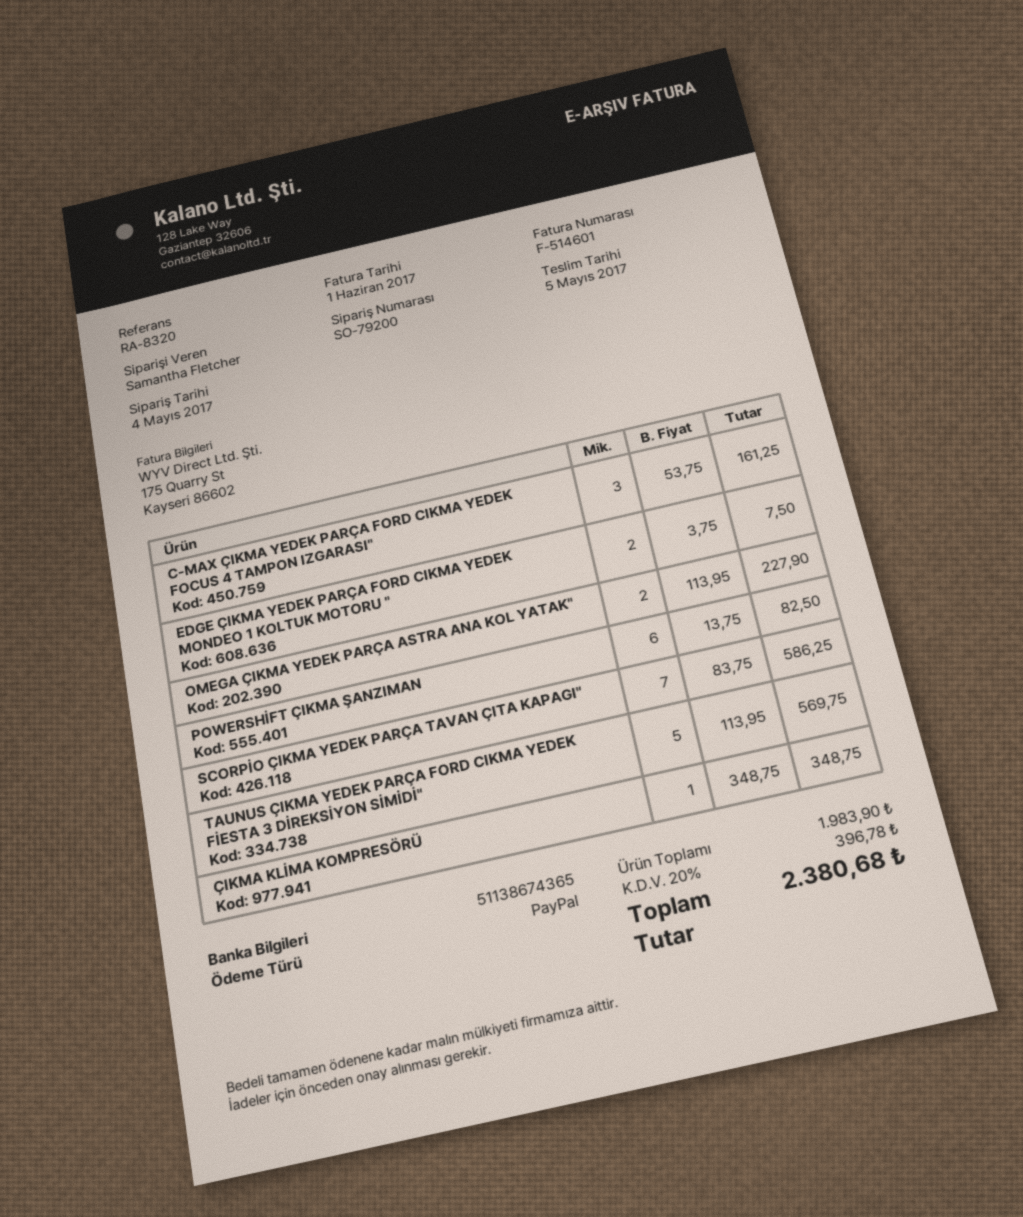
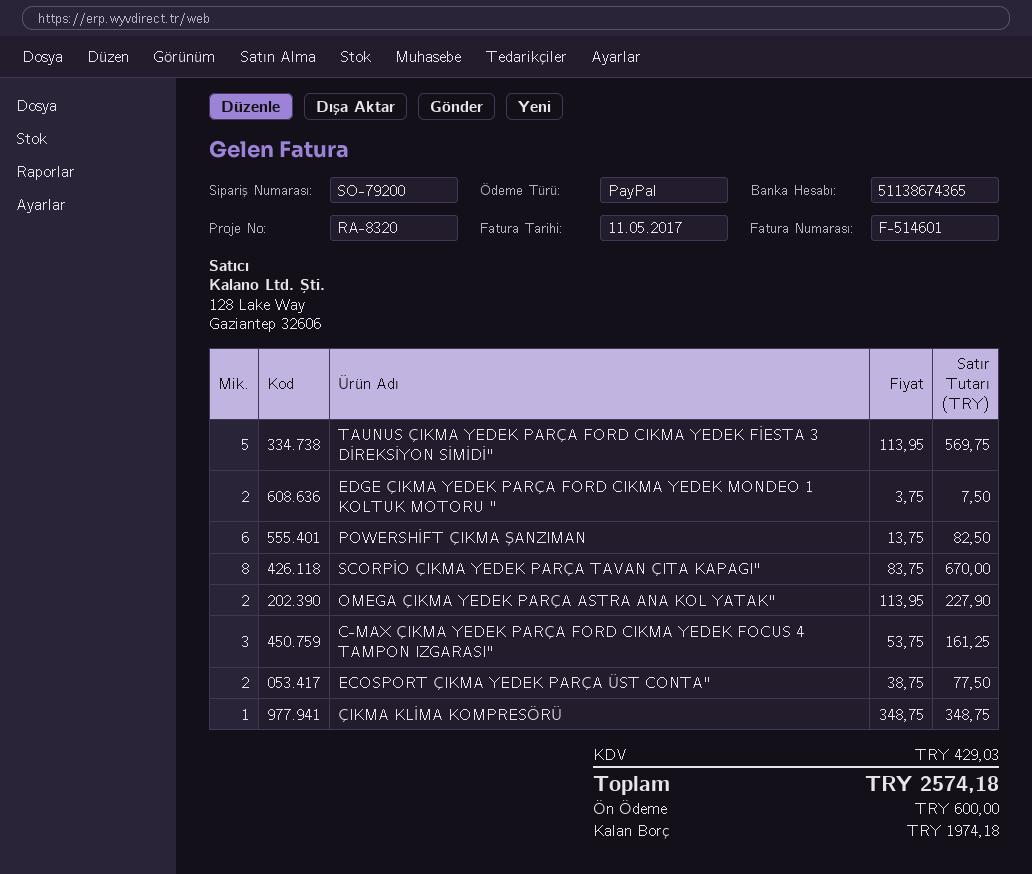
invoice date: 2017-06-01 -> 2017-05-11
SCORPİO ÇIKMA YEDEK PARÇA TAVAN ÇITA KAPAGI": 7 x 83.75 = 586.25 -> 8 x 83.75 = 670.00
ECOSPORT ÇIKMA YEDEK PARÇA ÜST CONTA": none -> 2 x 38.75 = 77.50
tax: 396.78 -> 429.03
total: 2380.68 -> 2574.18

